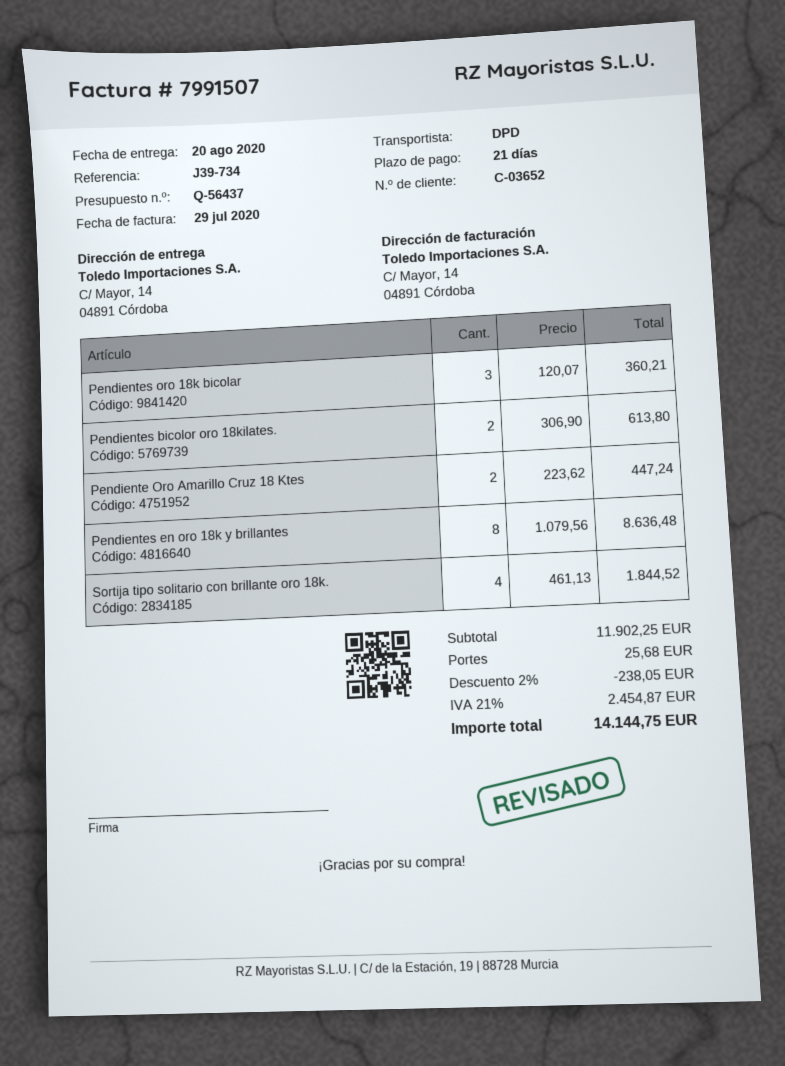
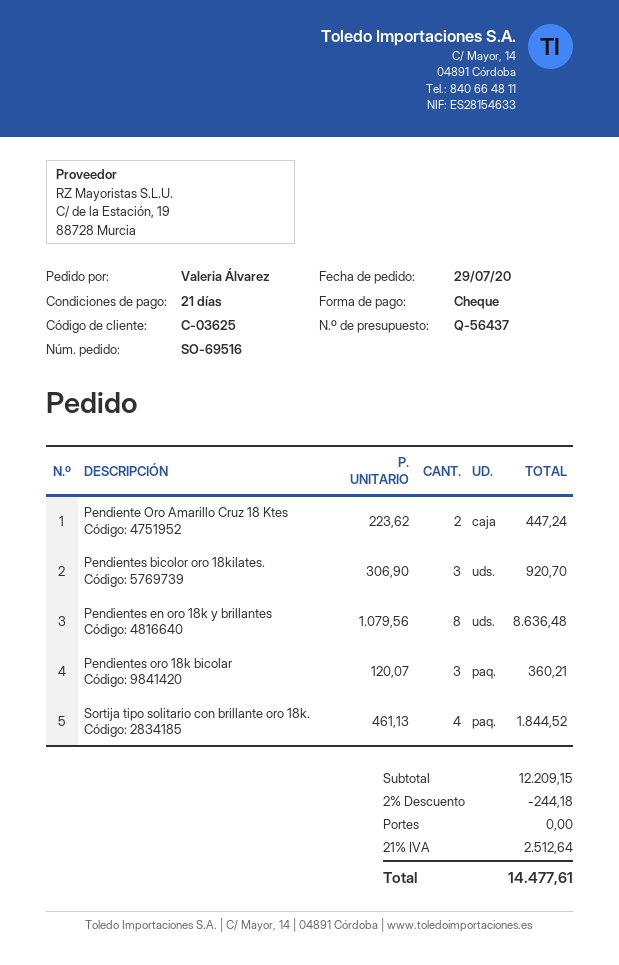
customer number: C-03652 -> C-03625
Pendientes bicolor oro 18kilates.: 2 x 306.90 = 613.80 -> 3 x 306.90 = 920.70
subtotal: 11902.25 -> 12209.15
discount: 2% = 238.05 -> 2% = 244.18
shipping: 25.68 -> 0.00
tax: 21% = 2454.87 -> 21% = 2512.64
total: 14144.75 -> 14477.61

